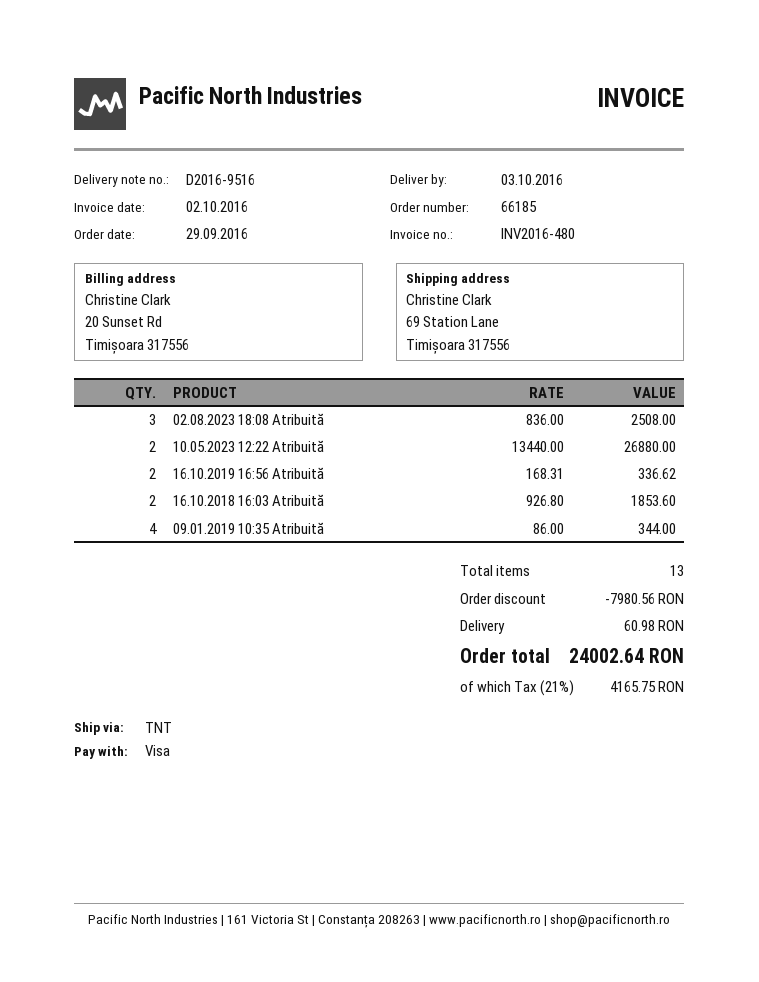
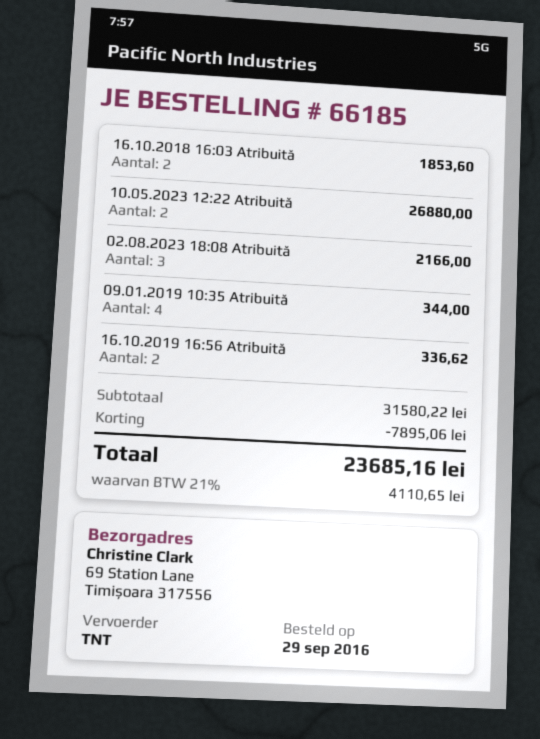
02.08.2023 18:08 Atribuită: 3 for 2508.00 -> 3 for 2166.00
discount: 7980.56 -> 7895.06
shipping: 60.98 -> none
tax: 21% = 4165.75 -> 21% = 4110.65
total: 24002.64 -> 23685.16

